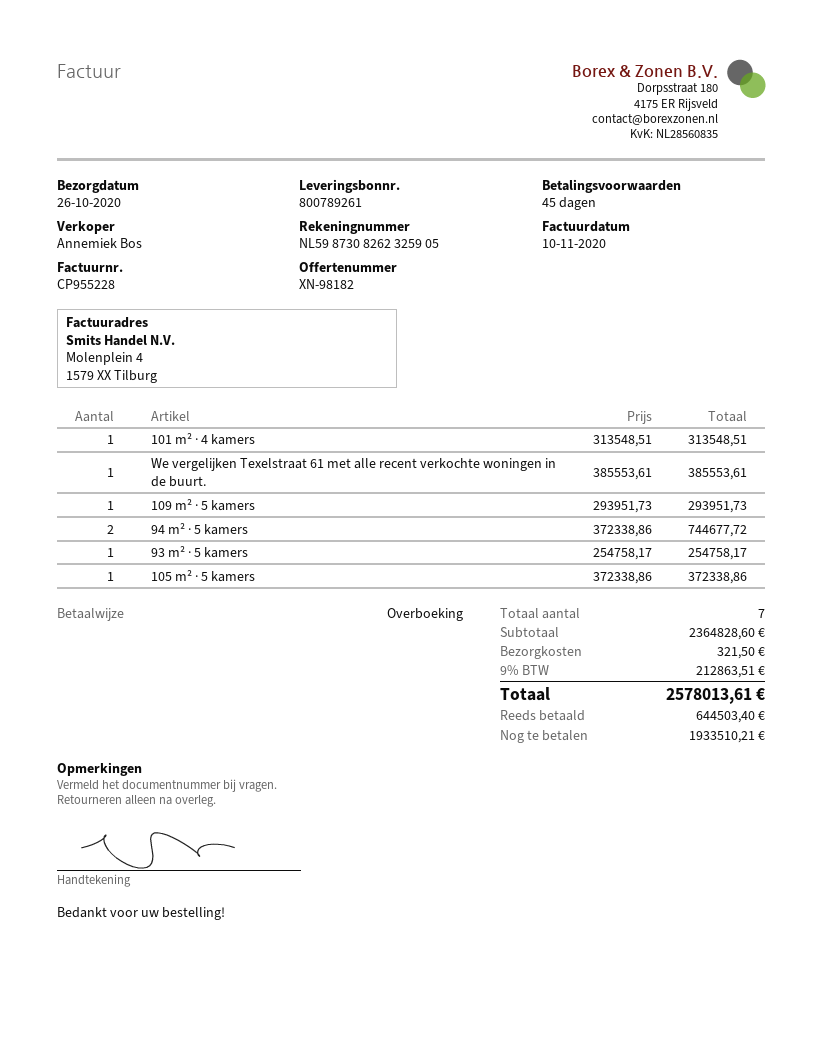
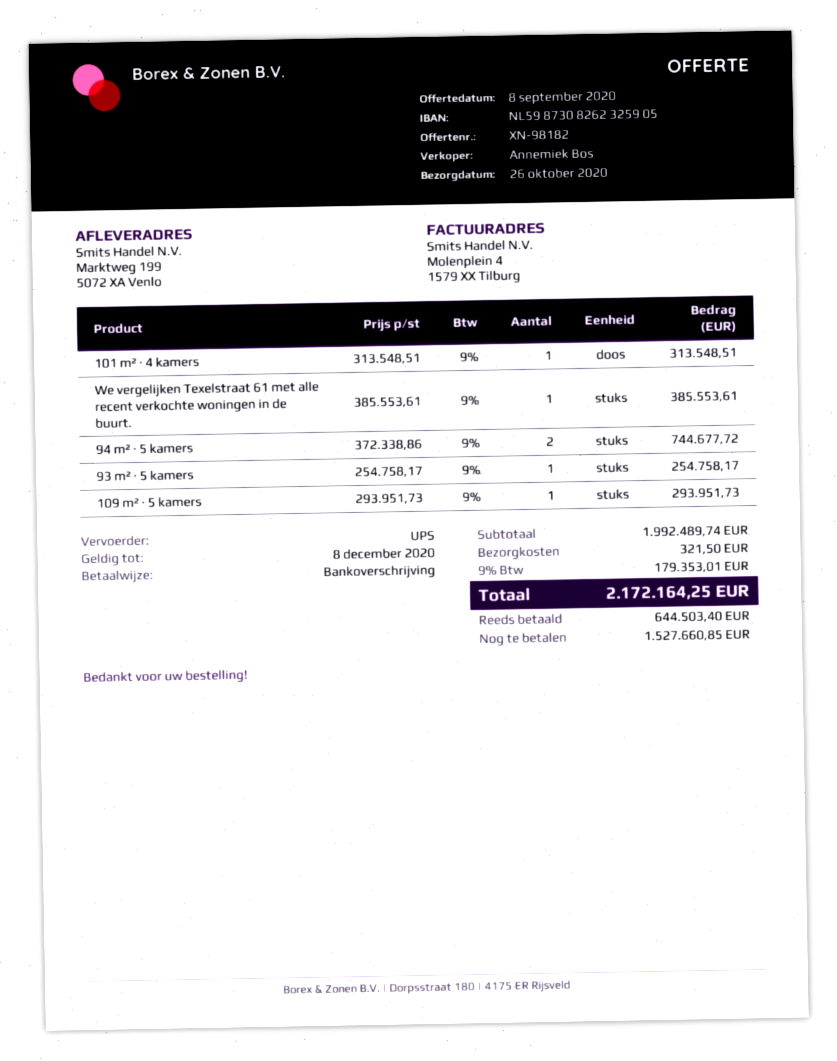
105 m² · 5 kamers: 1 x 372338.86 = 372338.86 -> none
subtotal: 2364828.60 -> 1992489.74
tax: 9% = 212863.51 -> 9% = 179353.01
total: 2578013.61 -> 2172164.25
balance: 1933510.21 -> 1527660.85

